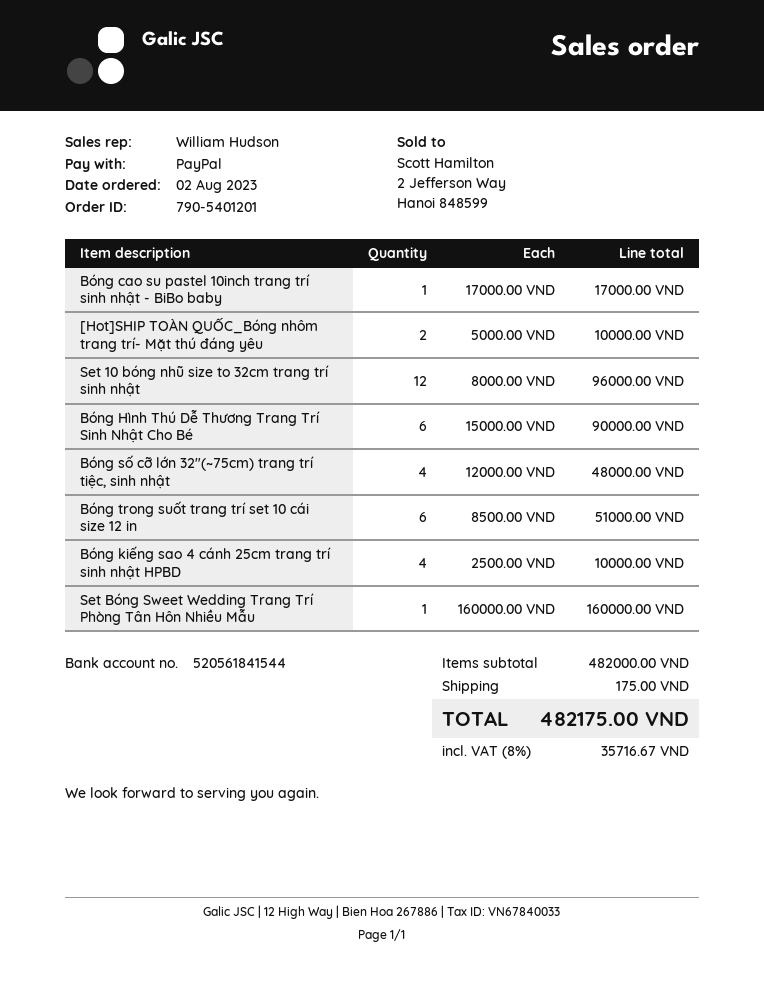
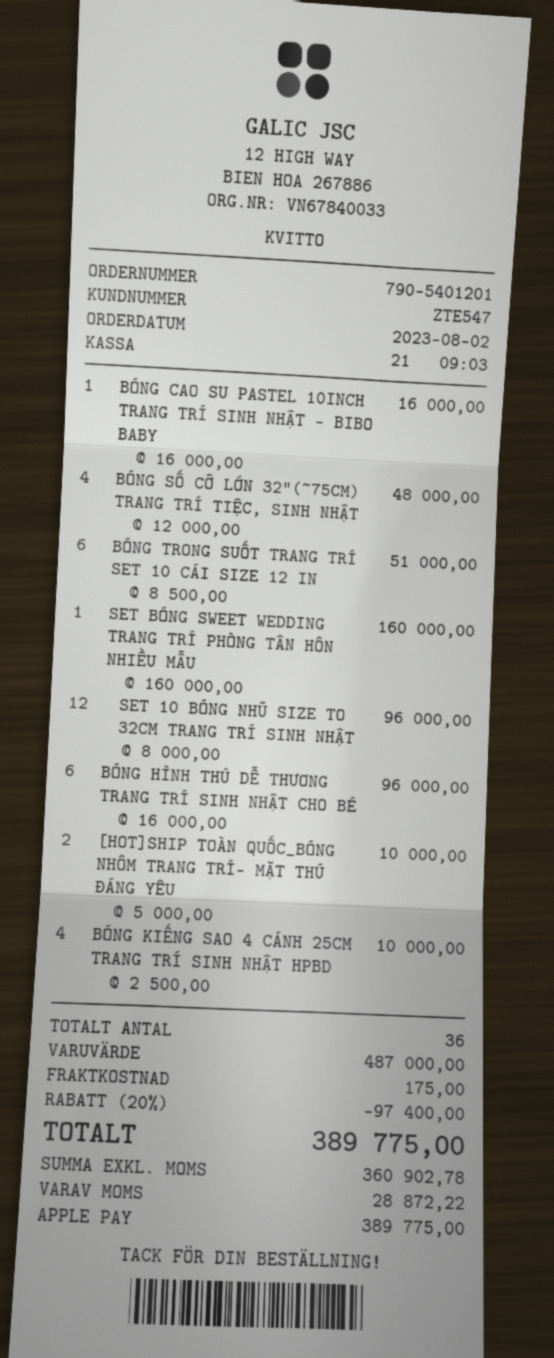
payment method: PayPal -> Apple Pay
Bóng cao su pastel 10inch trang trí sinh nhật - BiBo baby: 1 x 17000.00 = 17000.00 -> 1 x 16000.00 = 16000.00
Bóng Hình Thú Dễ Thương Trang Trí Sinh Nhật Cho Bé: 6 x 15000.00 = 90000.00 -> 6 x 16000.00 = 96000.00
subtotal: 482000.00 -> 487000.00
discount: none -> 20% = 97400.00
tax: 35716.67 -> 28872.22
total: 482175.00 -> 389775.00

